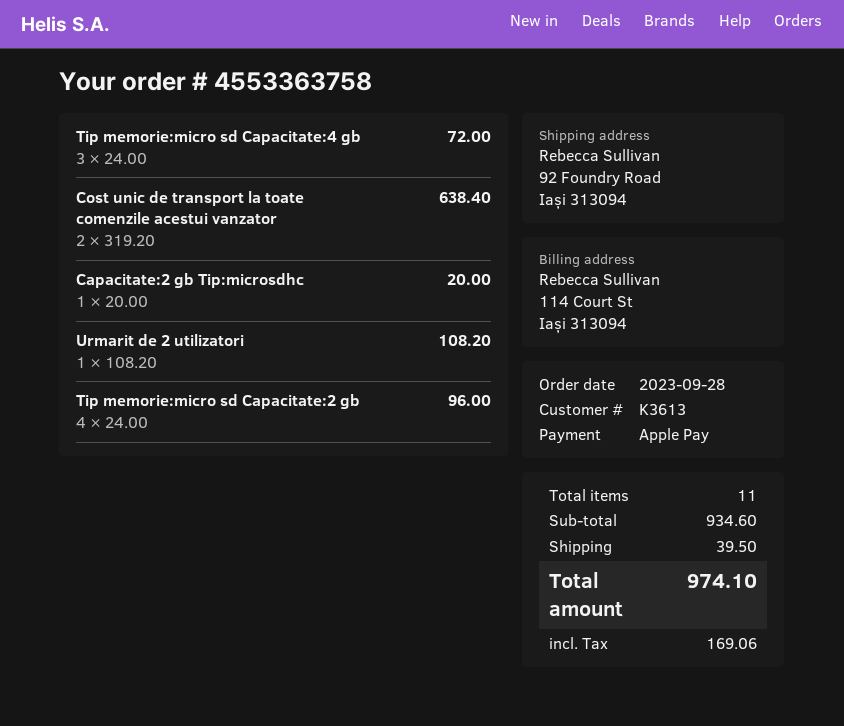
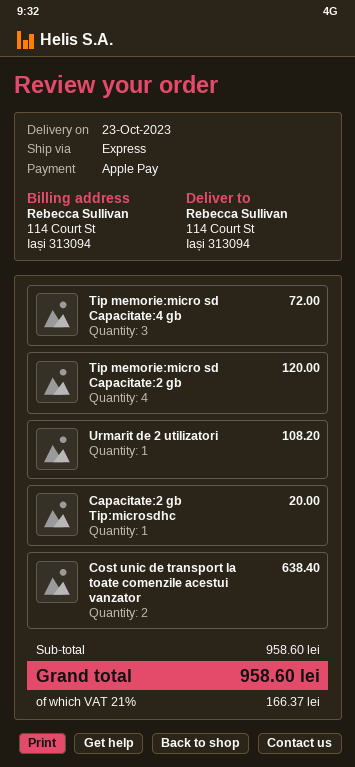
ship to: 92 Foundry Road, Iași 313094 -> 114 Court St, Iași 313094
Tip memorie:micro sd Capacitate:2 gb: 4 for 96.00 -> 4 for 120.00
subtotal: 934.60 -> 958.60
shipping: 39.50 -> none
tax: 169.06 -> 166.37
total: 974.10 -> 958.60

